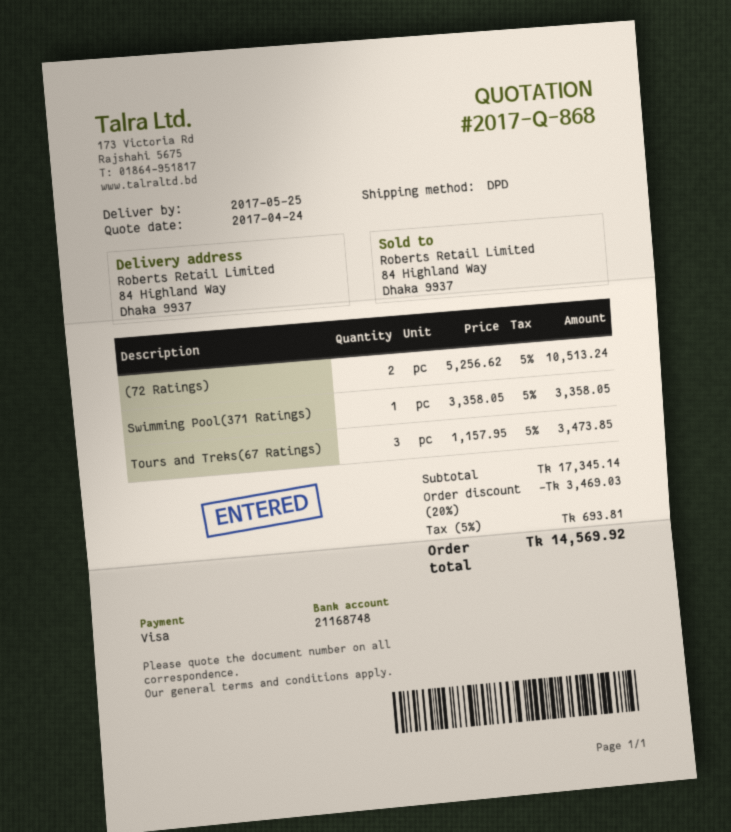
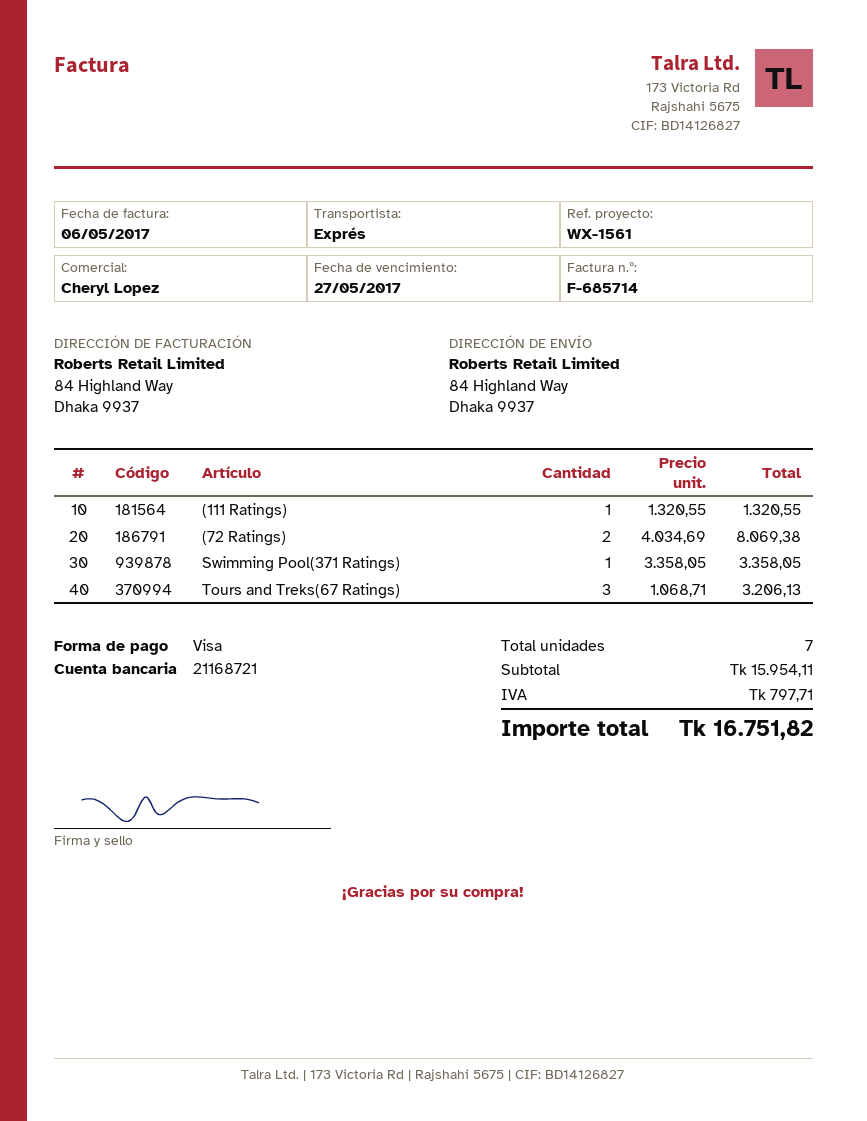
bank account: 21168748 -> 21168721
shipping method: DPD -> express
(72 Ratings): 2 x 5256.62 = 10513.24 -> 2 x 4034.69 = 8069.38
Tours and Treks(67 Ratings): 3 x 1157.95 = 3473.85 -> 3 x 1068.71 = 3206.13
(111 Ratings): none -> 1 x 1320.55 = 1320.55
subtotal: 17345.14 -> 15954.11
discount: 20% = 3469.03 -> none
tax: 693.81 -> 797.71
total: 14569.92 -> 16751.82

